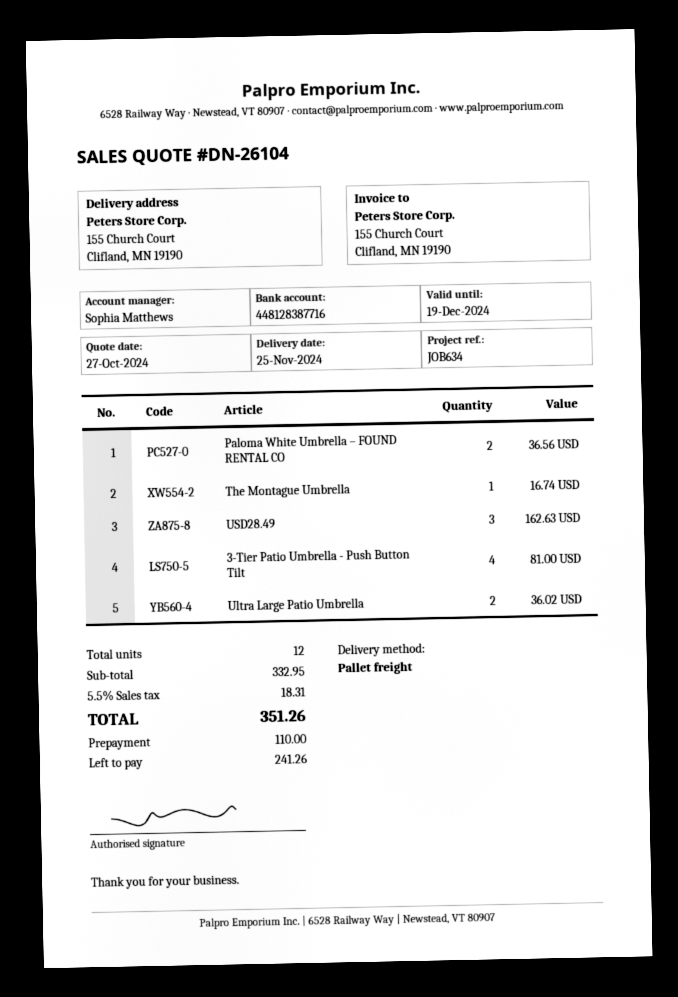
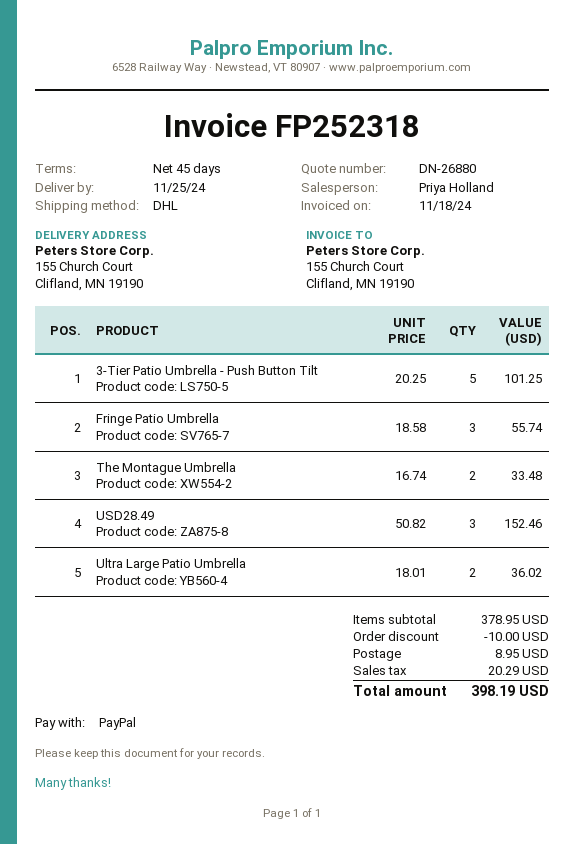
quote number: DN-26104 -> DN-26880
sales rep: Sophia Matthews -> Priya Holland
shipping method: pallet freight -> DHL
Paloma White Umbrella – FOUND RENTAL CO: 2 for 36.56 -> none
The Montague Umbrella: 1 for 16.74 -> 2 for 33.48
USD28.49: 3 for 162.63 -> 3 for 152.46
3-Tier Patio Umbrella - Push Button Tilt: 4 for 81.00 -> 5 for 101.25
Fringe Patio Umbrella: none -> 3 for 55.74
subtotal: 332.95 -> 378.95
discount: none -> 10.00
shipping: none -> 8.95
tax: 18.31 -> 20.29
total: 351.26 -> 398.19

